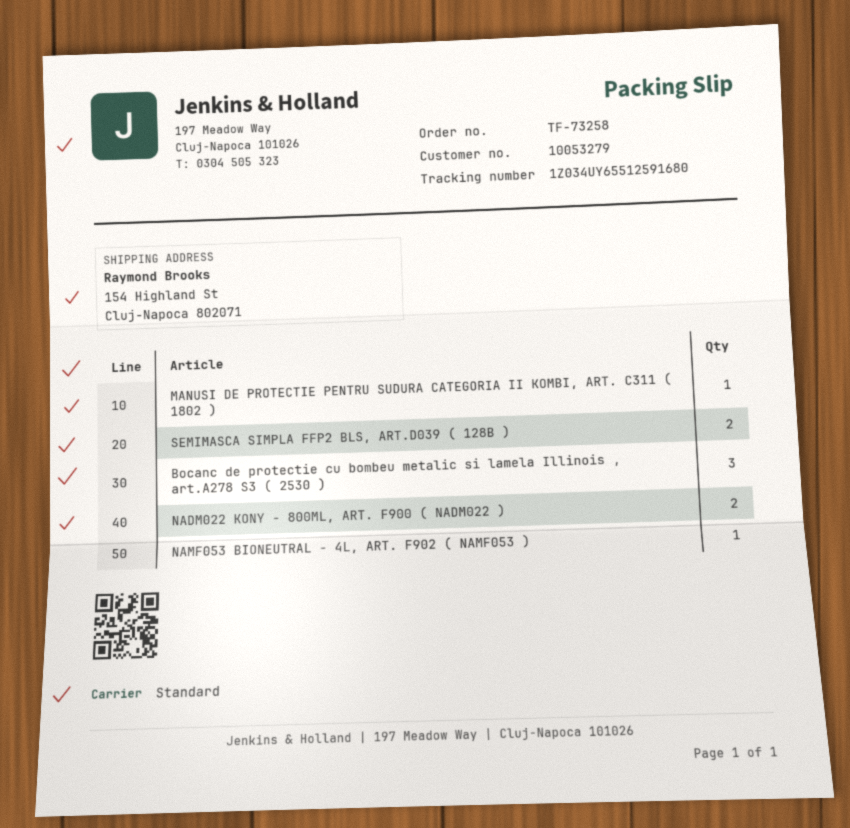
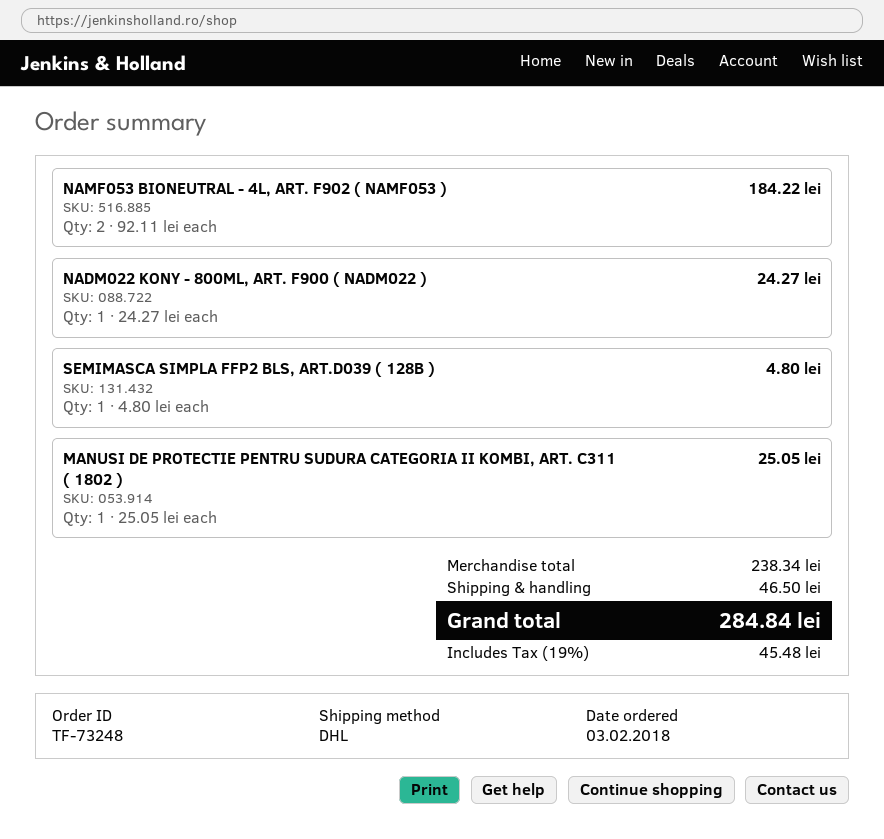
order number: TF-73258 -> TF-73248
shipping method: standard -> DHL
SEMIMASCA SIMPLA FFP2 BLS, ART.D039 ( 128B ): 2 -> 1
Bocanc de protectie cu bombeu metalic si lamela Illinois , art.A278 S3 ( 2530 ): 3 -> none
NADM022 KONY - 800ML, ART. F900 ( NADM022 ): 2 -> 1
NAMF053 BIONEUTRAL - 4L, ART. F902 ( NAMF053 ): 1 -> 2

